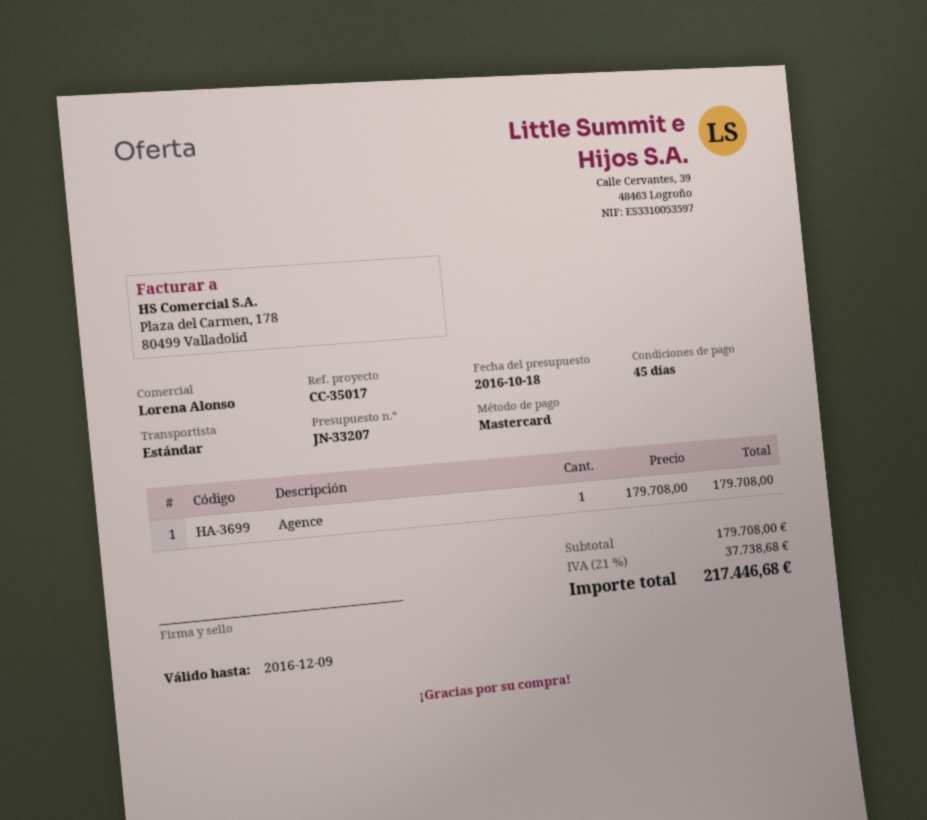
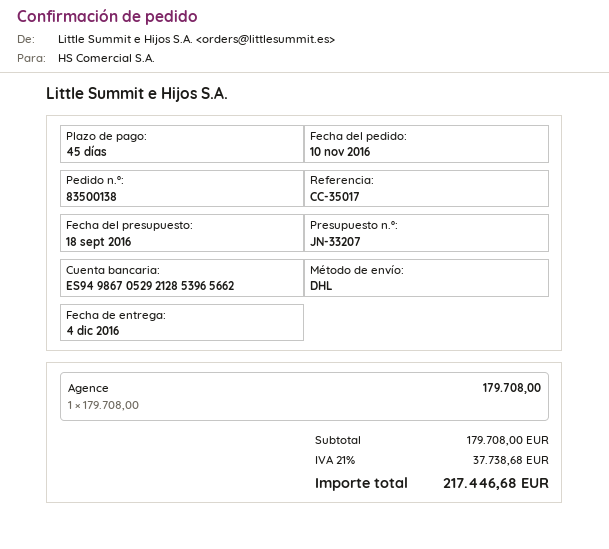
quote date: 2016-10-18 -> 2016-09-18
shipping method: standard -> DHL

